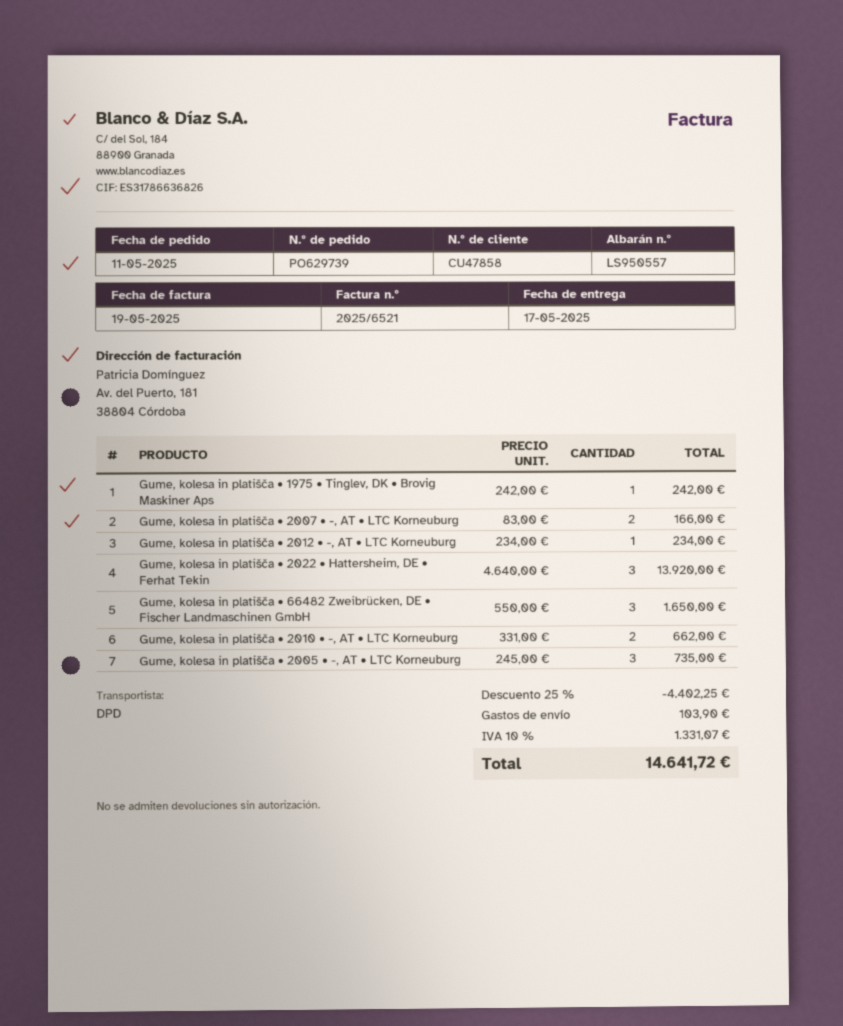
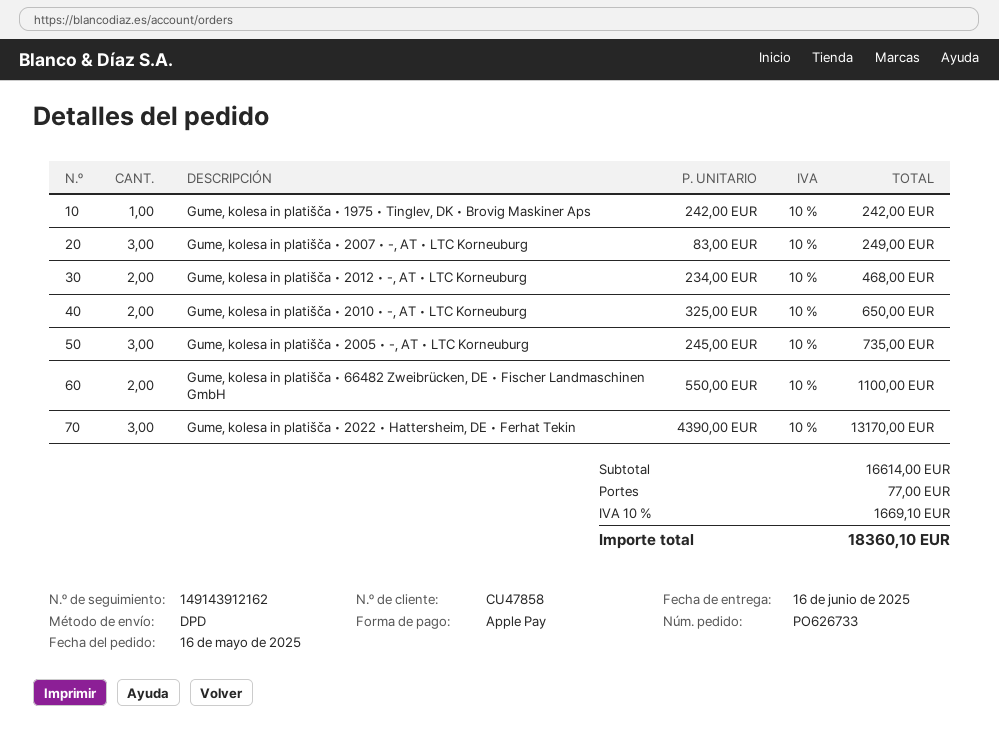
order number: PO629739 -> PO626733
order date: 2025-05-11 -> 2025-05-16
delivery date: 2025-05-17 -> 2025-06-16
Gume, kolesa in platišča • 2007 • -, AT • LTC Korneuburg: 2 x 83.00 = 166.00 -> 3 x 83.00 = 249.00
Gume, kolesa in platišča • 2012 • -, AT • LTC Korneuburg: 1 x 234.00 = 234.00 -> 2 x 234.00 = 468.00
Gume, kolesa in platišča • 2022 • Hattersheim, DE • Ferhat Tekin: 3 x 4640.00 = 13920.00 -> 3 x 4390.00 = 13170.00
Gume, kolesa in platišča • 66482 Zweibrücken, DE • Fischer Landmaschinen GmbH: 3 x 550.00 = 1650.00 -> 2 x 550.00 = 1100.00
Gume, kolesa in platišča • 2010 • -, AT • LTC Korneuburg: 2 x 331.00 = 662.00 -> 2 x 325.00 = 650.00
discount: 25% = 4402.25 -> none
shipping: 103.90 -> 77.00
tax: 10% = 1331.07 -> 10% = 1669.10
total: 14641.72 -> 18360.10

